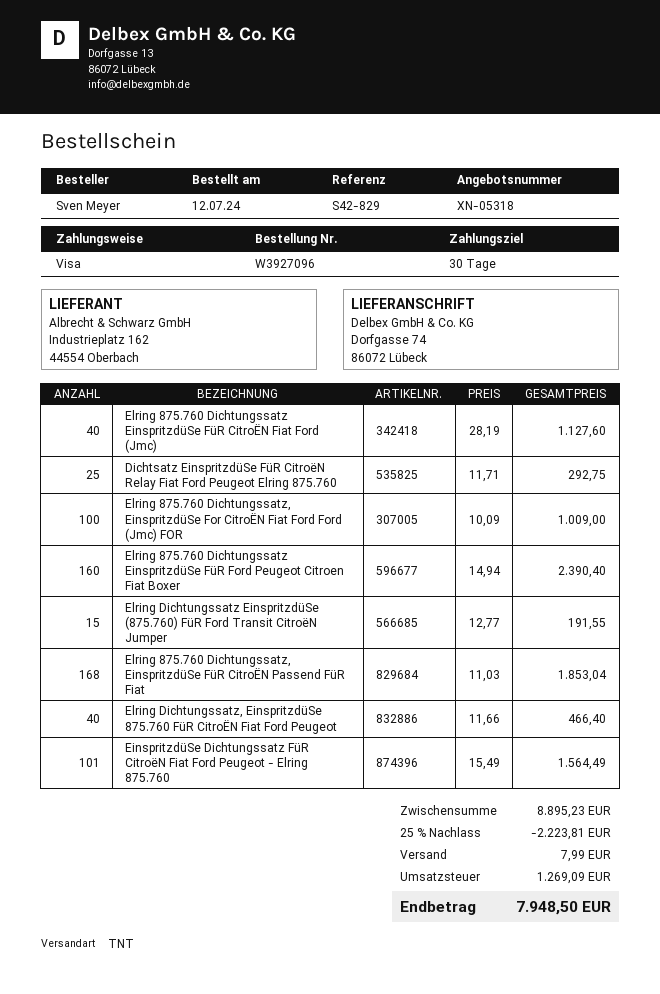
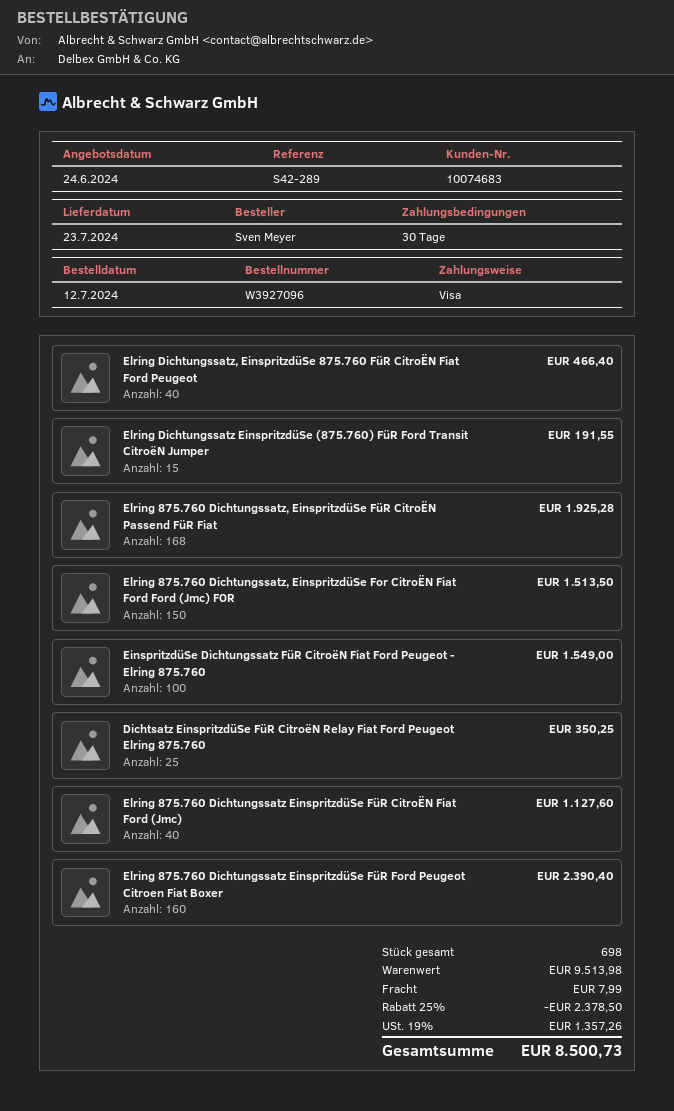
reference: S42-829 -> S42-289
Dichtsatz EinspritzdüSe FüR CitroëN Relay Fiat Ford Peugeot Elring 875.760: 25 for 292.75 -> 25 for 350.25
Elring 875.760 Dichtungssatz, EinspritzdüSe For CitroËN Fiat Ford Ford (Jmc) FOR: 100 for 1009.00 -> 150 for 1513.50
Elring 875.760 Dichtungssatz, EinspritzdüSe FüR CitroËN Passend FüR Fiat: 168 for 1853.04 -> 168 for 1925.28
EinspritzdüSe Dichtungssatz FüR CitroëN Fiat Ford Peugeot - Elring 875.760: 101 for 1564.49 -> 100 for 1549.00
subtotal: 8895.23 -> 9513.98
discount: 25% = 2223.81 -> 25% = 2378.50
tax: 1269.09 -> 1357.26
total: 7948.50 -> 8500.73

